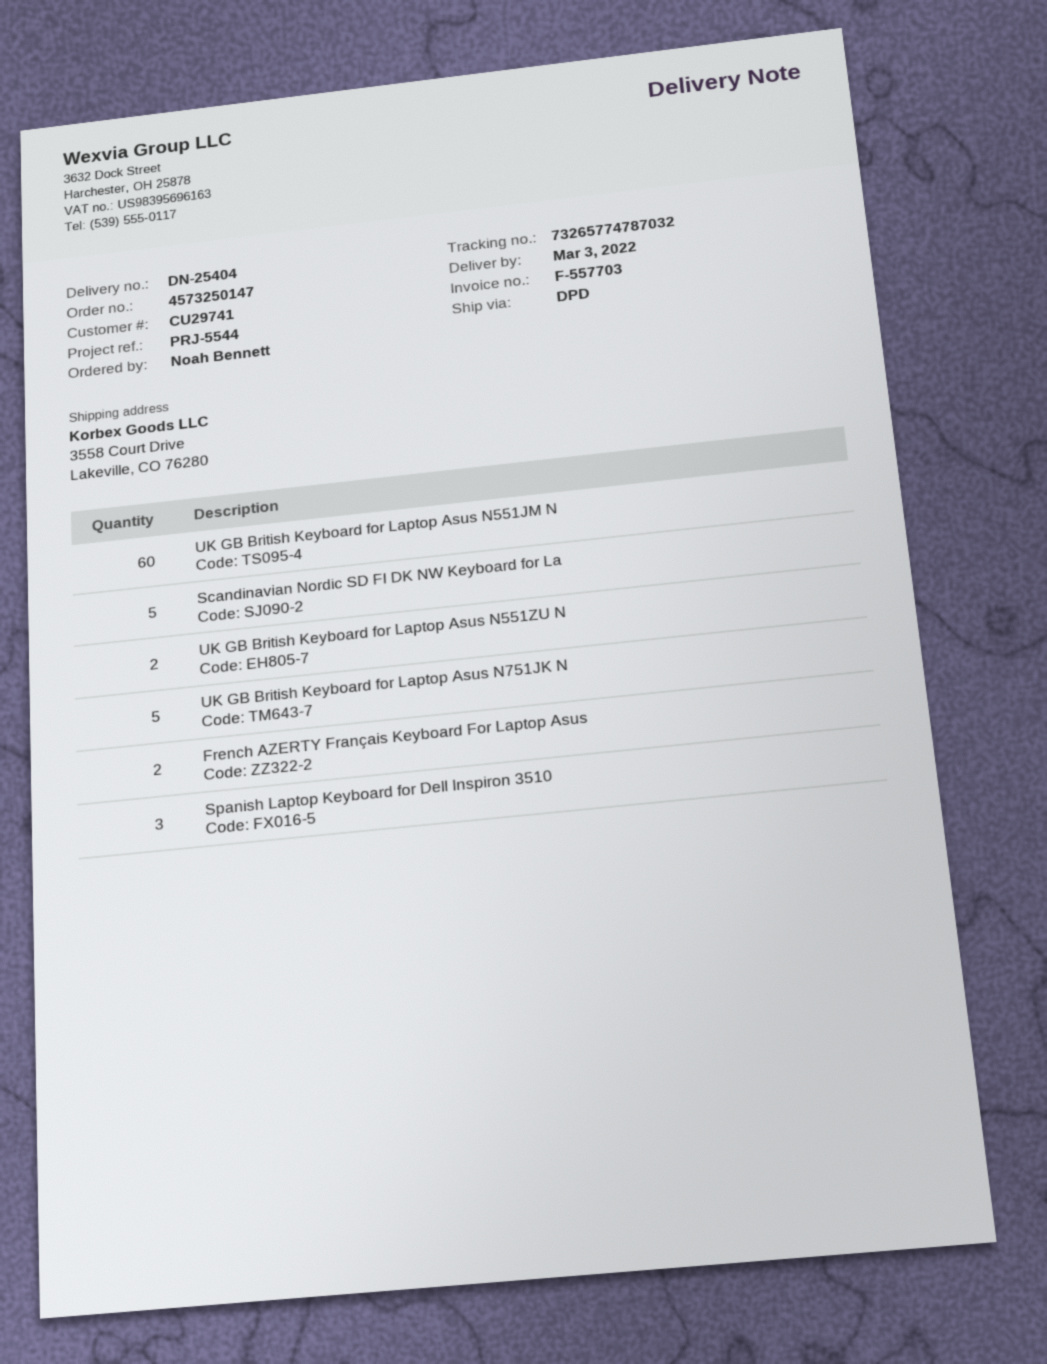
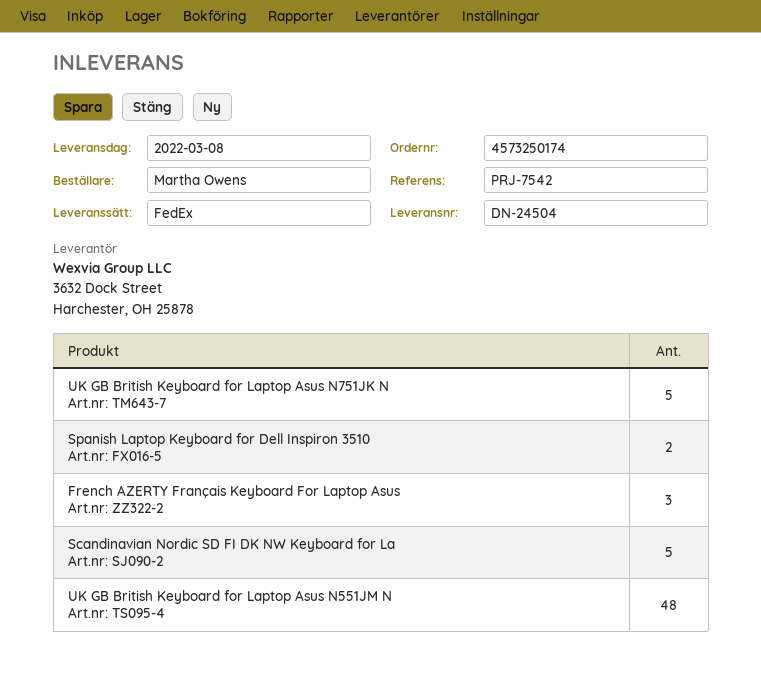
order number: 4573250147 -> 4573250174
delivery note number: DN-25404 -> DN-24504
delivery date: 2022-03-03 -> 2022-03-08
reference: PRJ-5544 -> PRJ-7542
ordered by: Noah Bennett -> Martha Owens
shipping method: DPD -> FedEx
UK GB British Keyboard for Laptop Asus N551JM N: 60 -> 48
UK GB British Keyboard for Laptop Asus N551ZU N: 2 -> none
French AZERTY Français Keyboard For Laptop Asus: 2 -> 3
Spanish Laptop Keyboard for Dell Inspiron 3510: 3 -> 2

